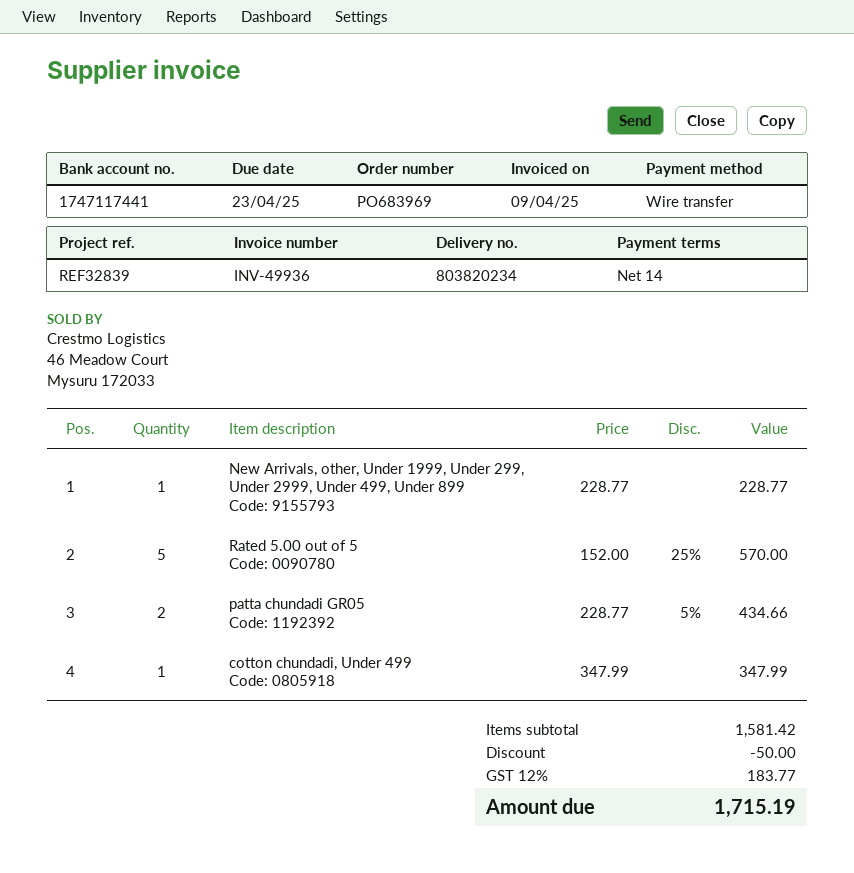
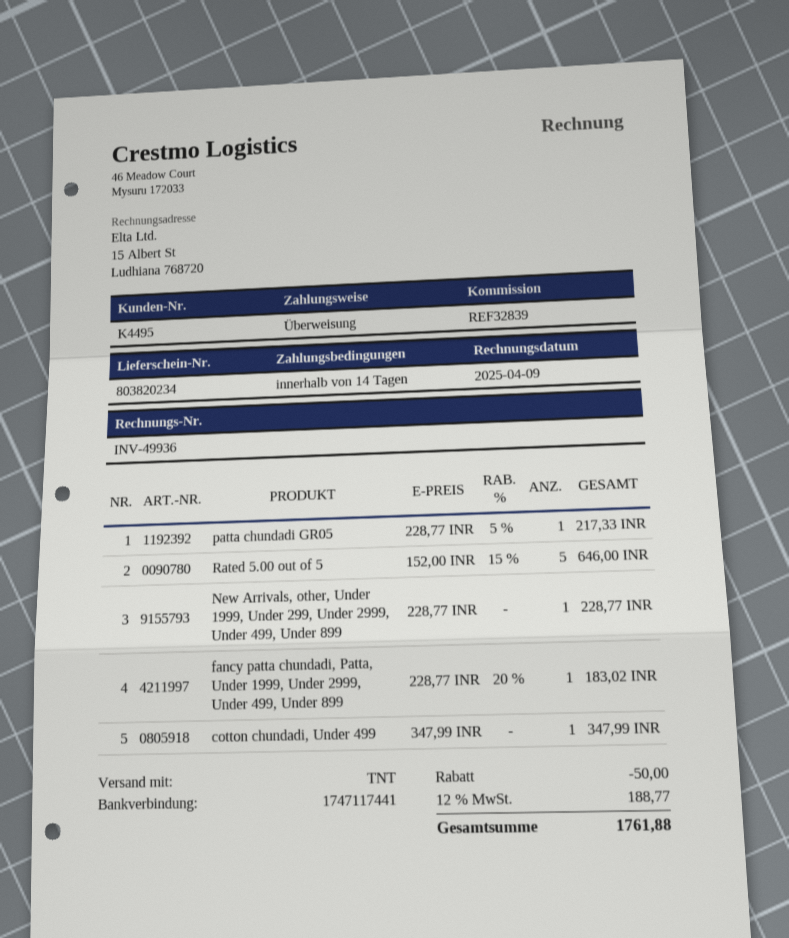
Rated 5.00 out of 5: 5 x 152.00 - 25% = 570.00 -> 5 x 152.00 - 15% = 646.00
patta chundadi GR05: 2 x 228.77 - 5% = 434.66 -> 1 x 228.77 - 5% = 217.33
fancy patta chundadi, Patta, Under 1999, Under 2999, Under 499, Under 899: none -> 1 x 228.77 - 20% = 183.02
tax: 12% = 183.77 -> 12% = 188.77
total: 1715.19 -> 1761.88

